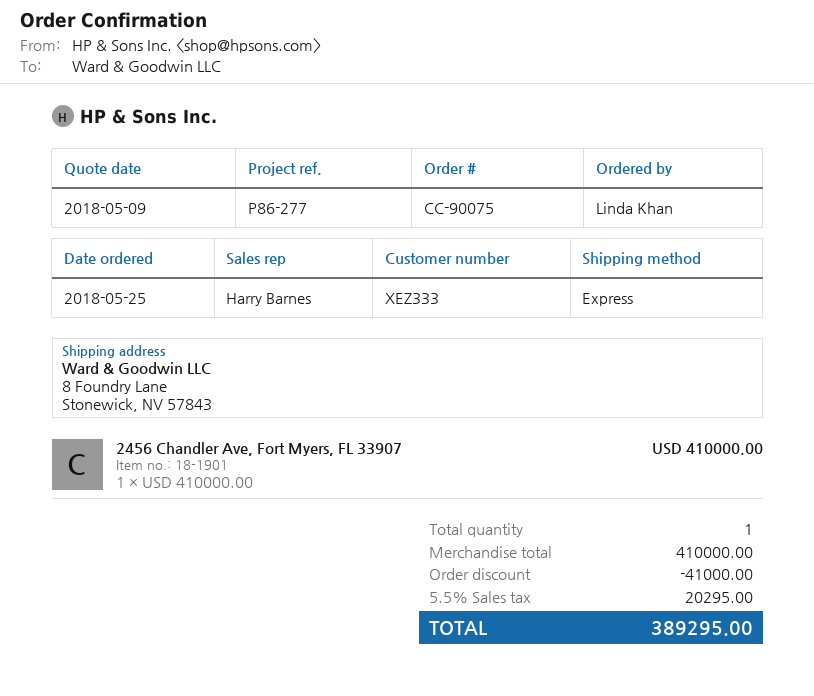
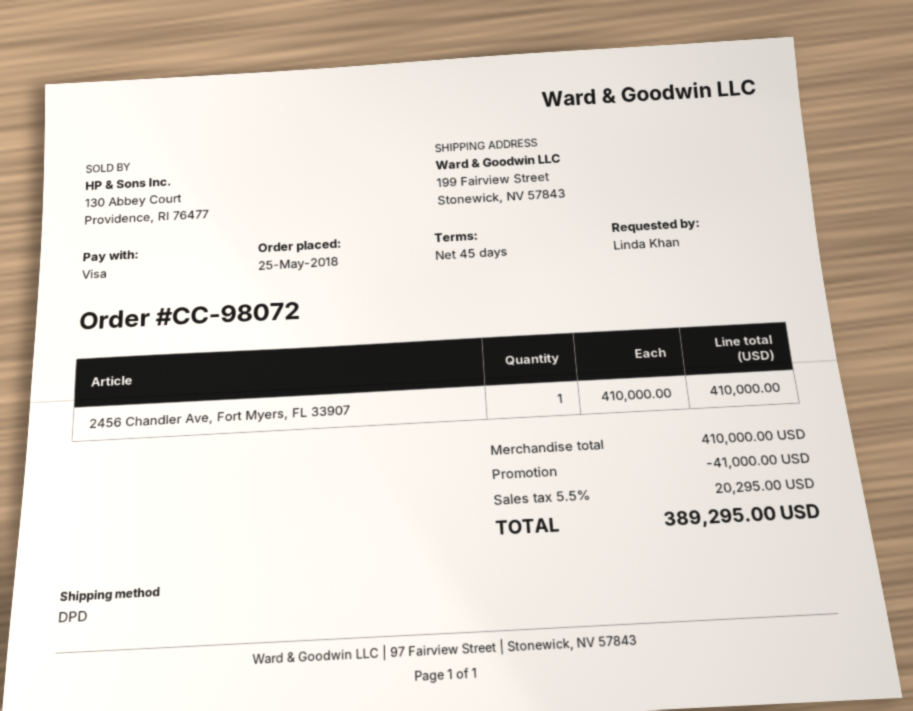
order number: CC-90075 -> CC-98072
shipping method: express -> DPD
ship to: 8 Foundry Lane, Stonewick, NV 57843 -> 199 Fairview Street, Stonewick, NV 57843

